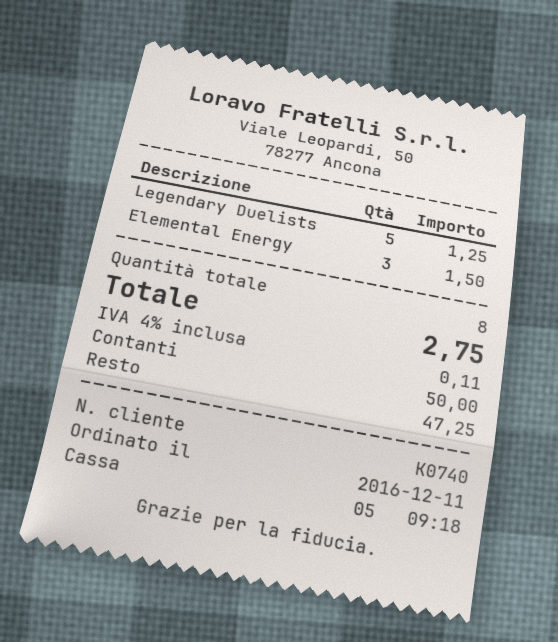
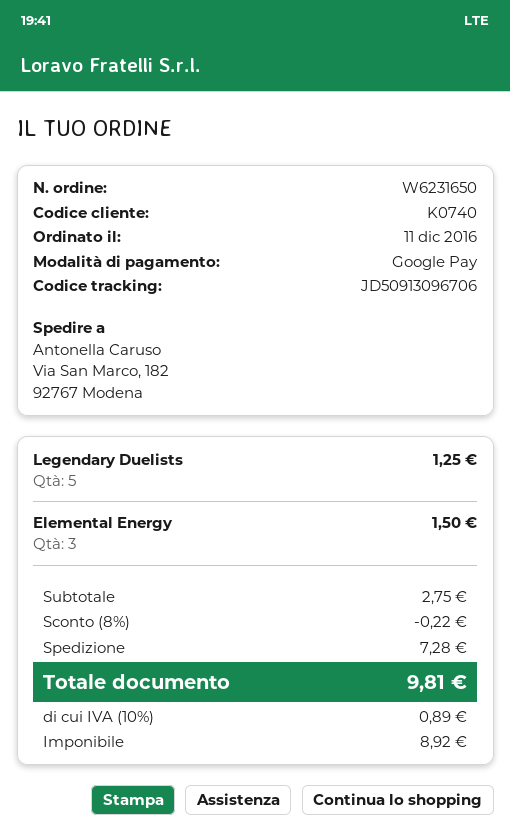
payment method: cash -> Google Pay
discount: none -> 8% = 0.22
shipping: none -> 7.28
tax: 4% = 0.11 -> 10% = 0.89
total: 2.75 -> 9.81

